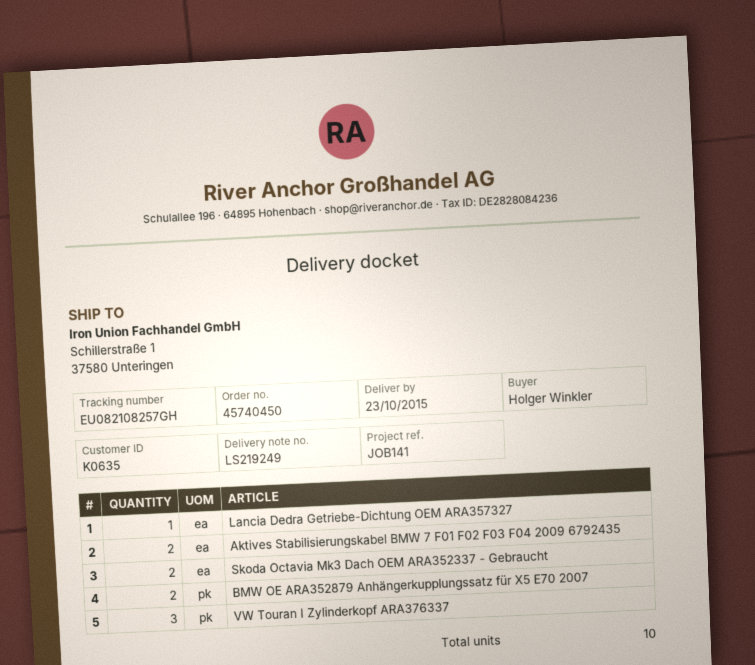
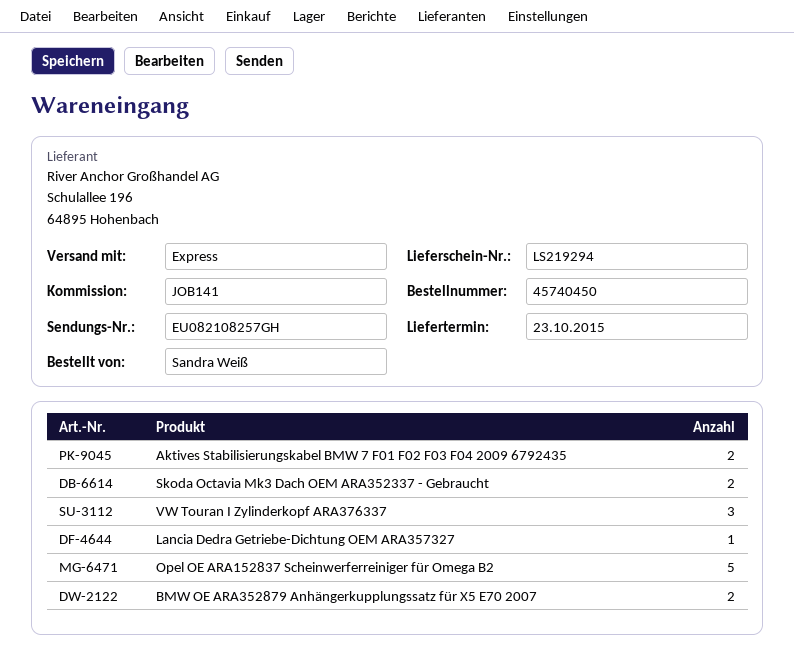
delivery note number: LS219249 -> LS219294
ordered by: Holger Winkler -> Sandra Weiß
Opel OE ARA152837 Scheinwerferreiniger für Omega B2: none -> 5

